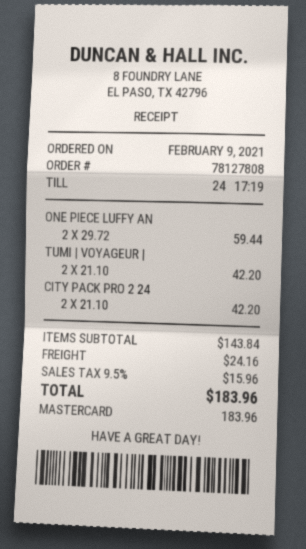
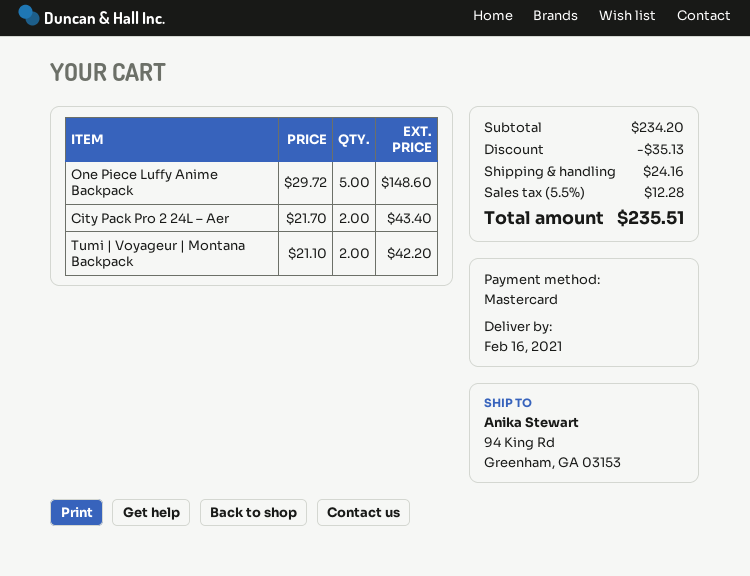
ONE PIECE LUFFY AN: 2 x 29.72 = 59.44 -> 5 x 29.72 = 148.60
CITY PACK PRO 2 24: 2 x 21.10 = 42.20 -> 2 x 21.70 = 43.40
subtotal: 143.84 -> 234.20
discount: none -> 35.13
tax: 9.5% = 15.96 -> 5.5% = 12.28
total: 183.96 -> 235.51

